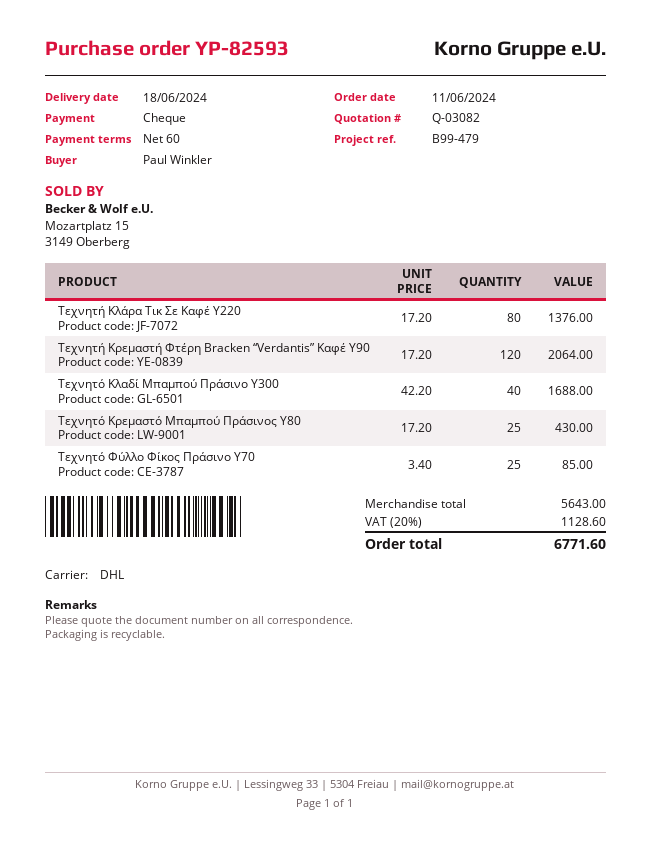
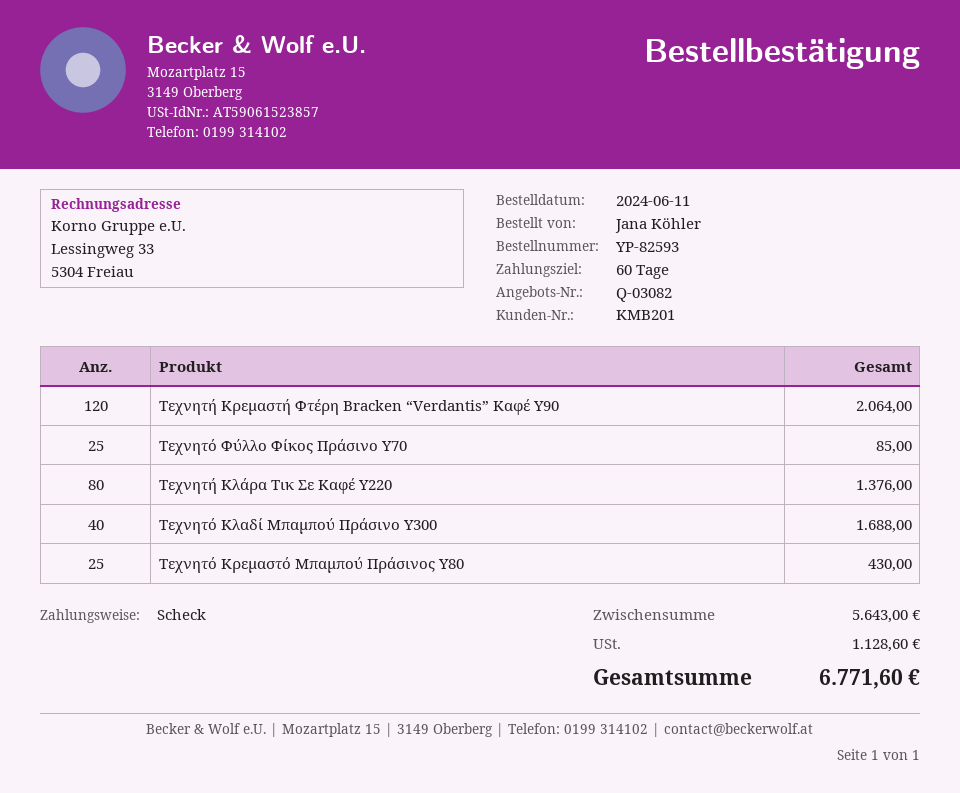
ordered by: Paul Winkler -> Jana Köhler

